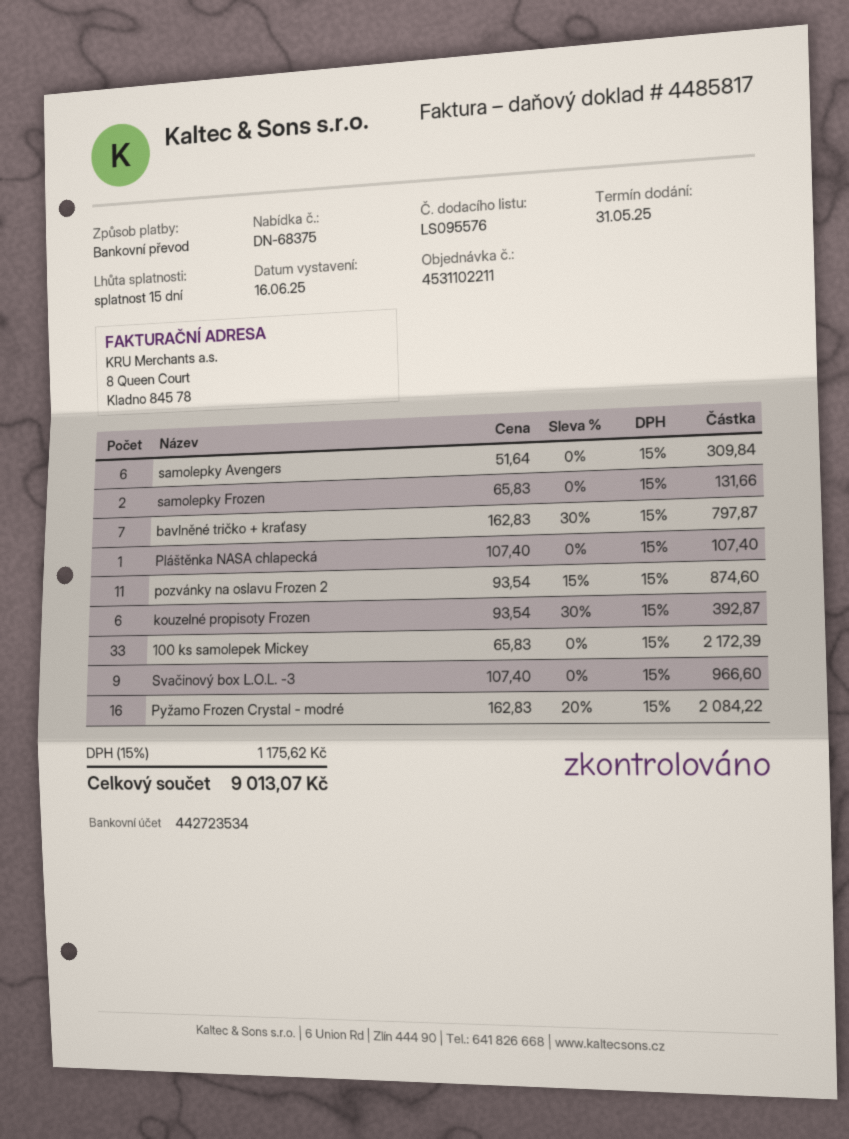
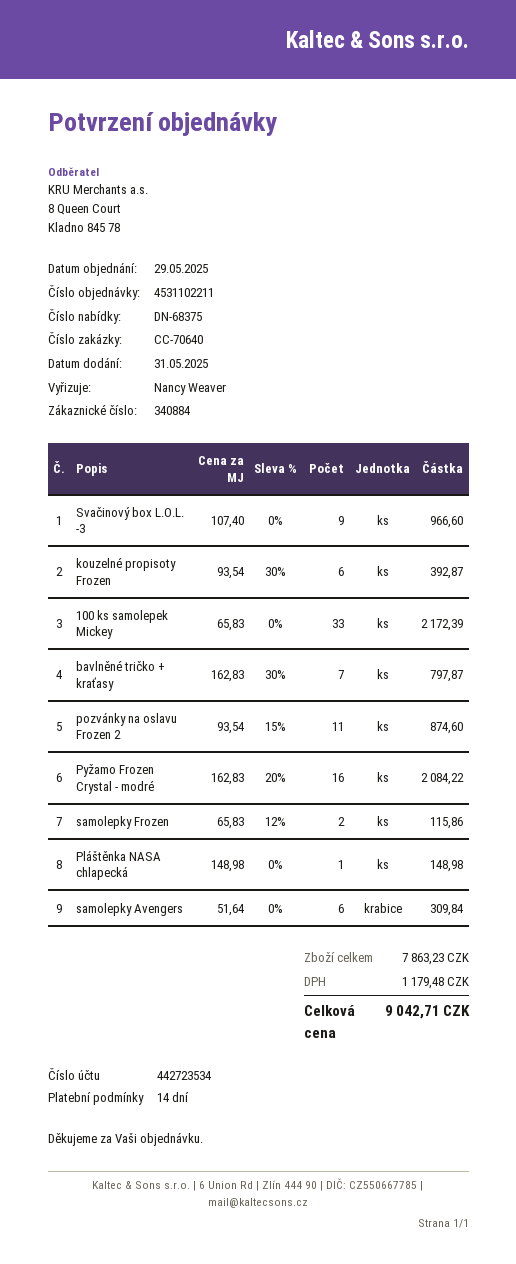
payment terms: 15 days -> 14 days
samolepky Frozen: 2 x 65.83 = 131.66 -> 2 x 65.83 - 12% = 115.86
Pláštěnka NASA chlapecká: 1 x 107.40 = 107.40 -> 1 x 148.98 = 148.98
tax: 1175.62 -> 1179.48
total: 9013.07 -> 9042.71

